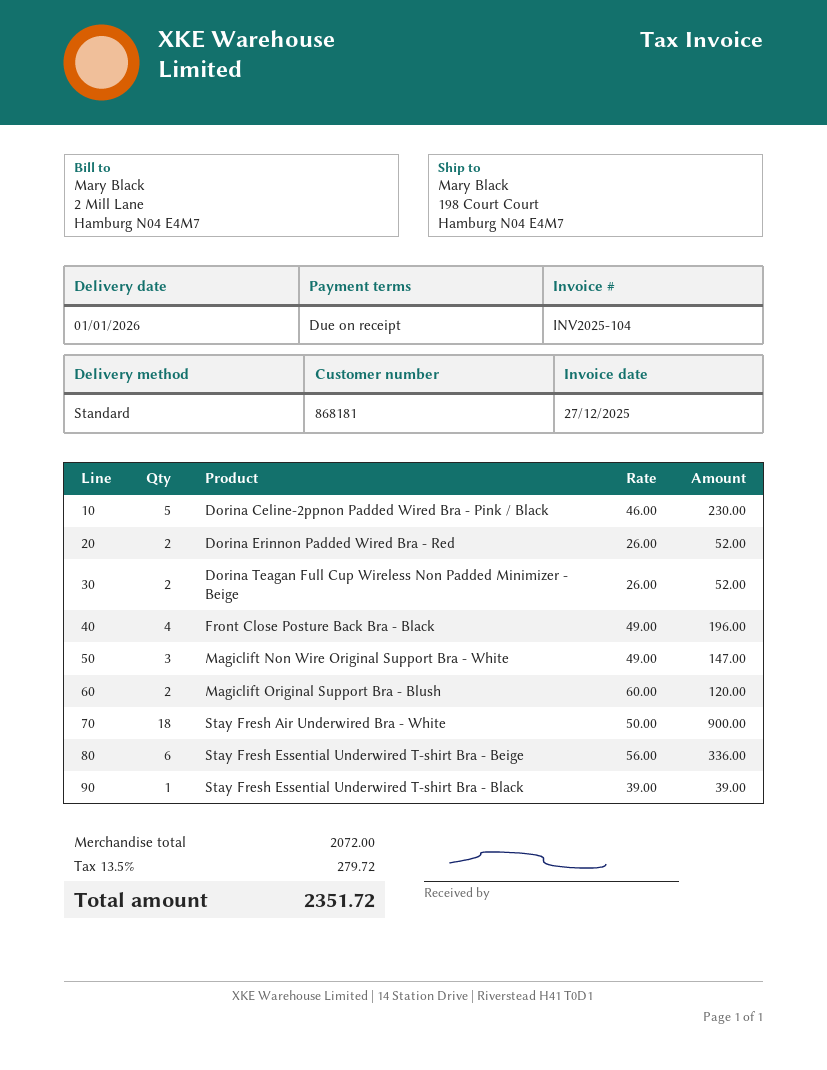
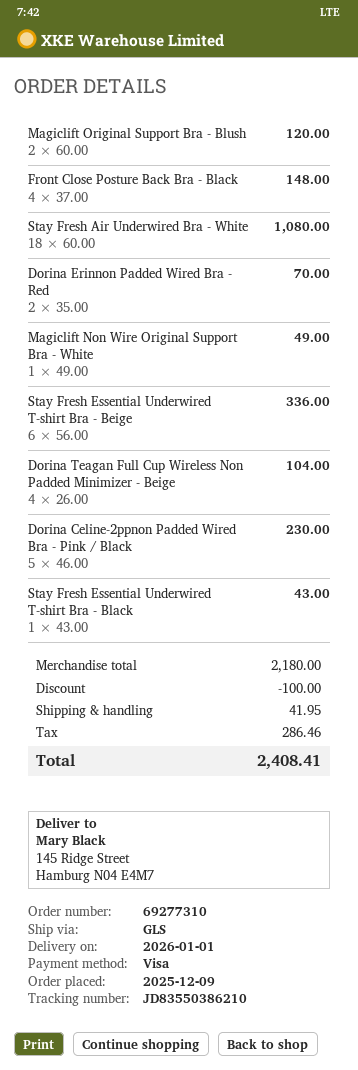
shipping method: standard -> GLS
ship to: 198 Court Court, Hamburg N04 E4M7 -> 145 Ridge Street, Hamburg N04 E4M7
Dorina Erinnon Padded Wired Bra - Red: 2 x 26.00 = 52.00 -> 2 x 35.00 = 70.00
Dorina Teagan Full Cup Wireless Non Padded Minimizer - Beige: 2 x 26.00 = 52.00 -> 4 x 26.00 = 104.00
Front Close Posture Back Bra - Black: 4 x 49.00 = 196.00 -> 4 x 37.00 = 148.00
Magiclift Non Wire Original Support Bra - White: 3 x 49.00 = 147.00 -> 1 x 49.00 = 49.00
Stay Fresh Air Underwired Bra - White: 18 x 50.00 = 900.00 -> 18 x 60.00 = 1080.00
Stay Fresh Essential Underwired T-shirt Bra - Black: 1 x 39.00 = 39.00 -> 1 x 43.00 = 43.00
subtotal: 2072.00 -> 2180.00
discount: none -> 100.00
shipping: none -> 41.95
tax: 279.72 -> 286.46
total: 2351.72 -> 2408.41

